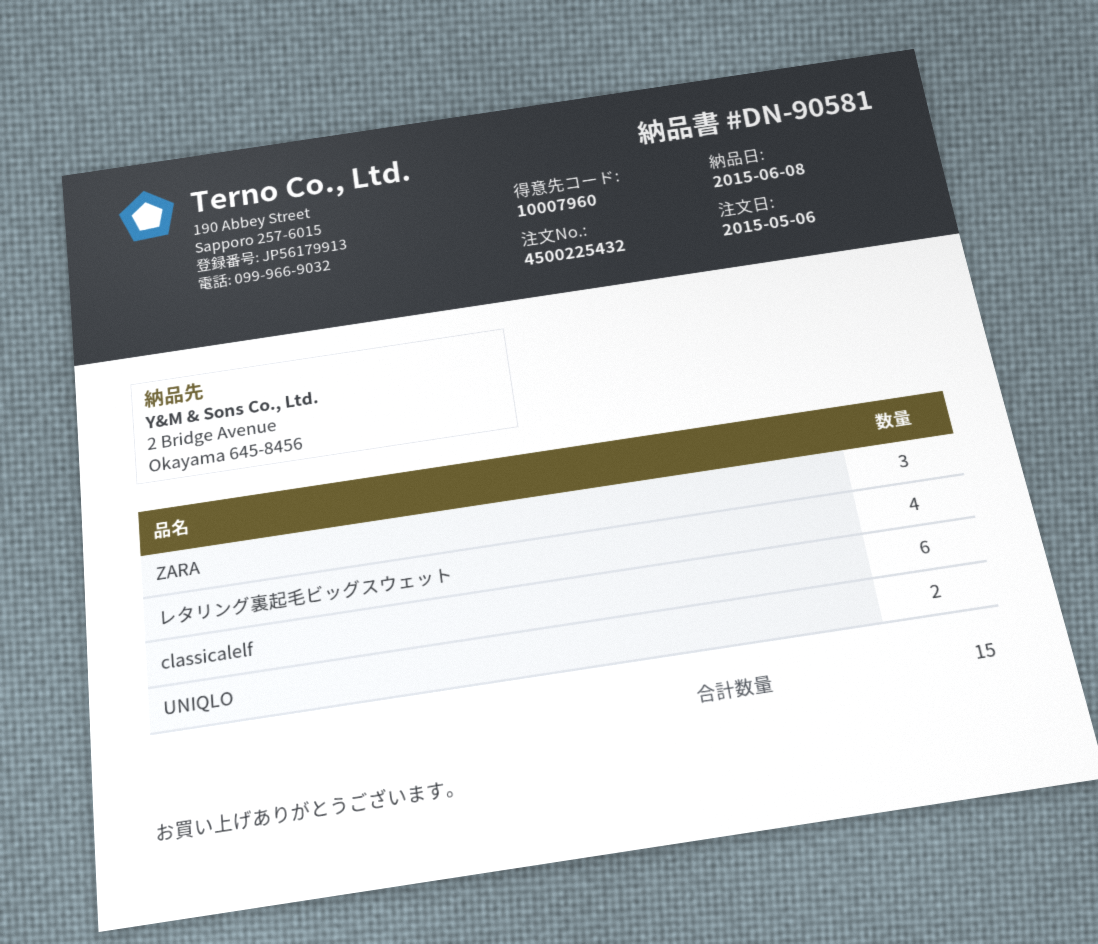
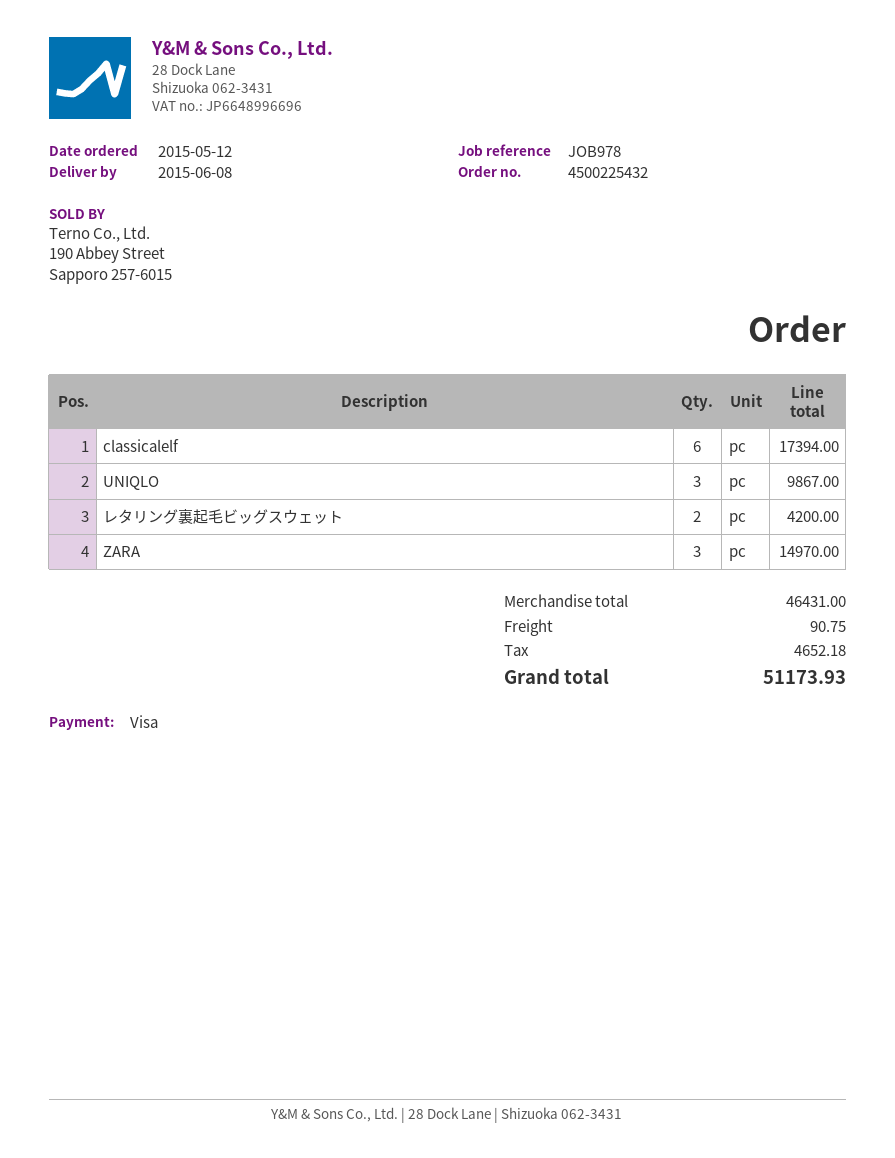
order date: 2015-05-06 -> 2015-05-12
レタリング裏起毛ビッグスウェット: 4 -> 2
UNIQLO: 2 -> 3

